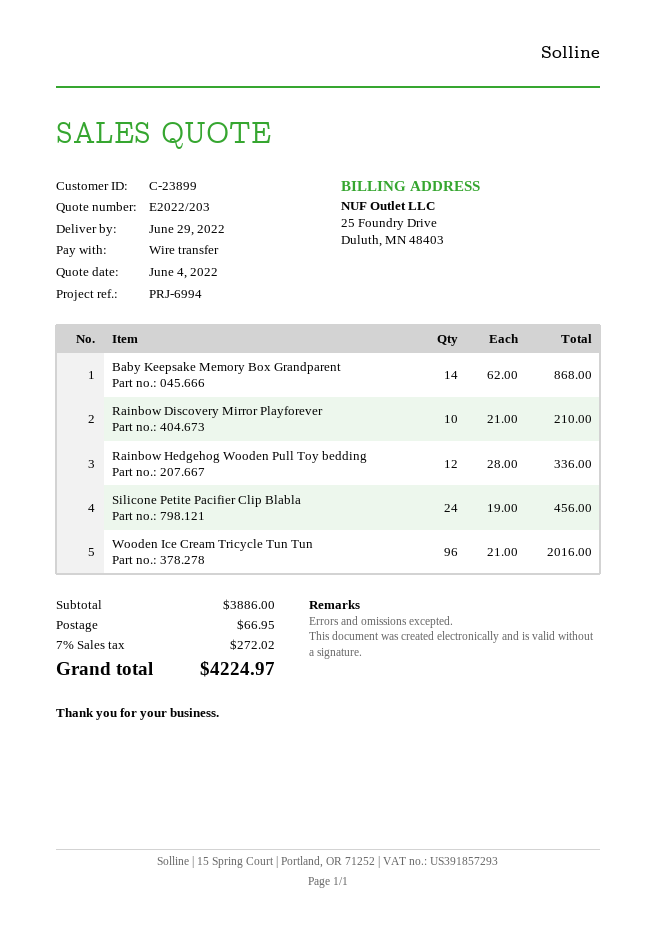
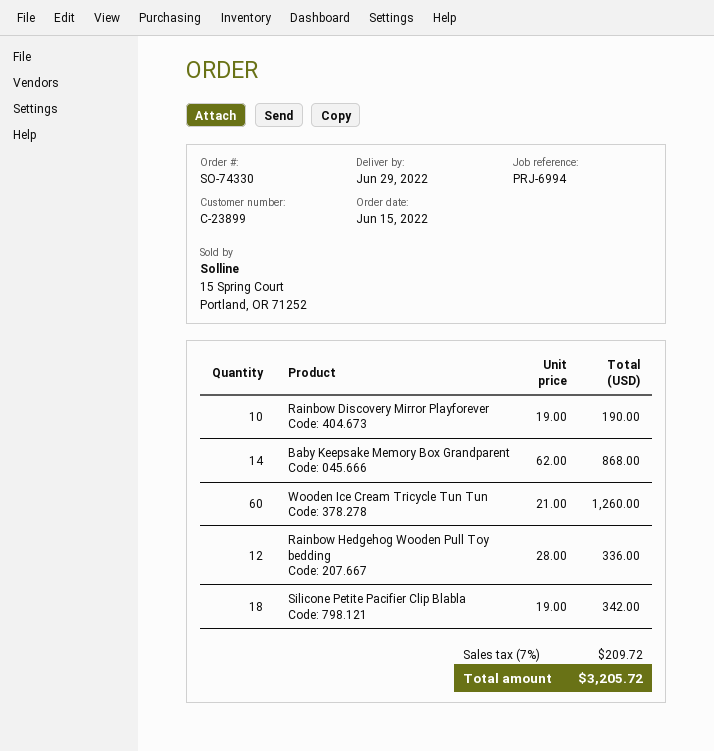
Rainbow Discovery Mirror Playforever: 10 x 21.00 = 210.00 -> 10 x 19.00 = 190.00
Silicone Petite Pacifier Clip Blabla: 24 x 19.00 = 456.00 -> 18 x 19.00 = 342.00
Wooden Ice Cream Tricycle Tun Tun: 96 x 21.00 = 2016.00 -> 60 x 21.00 = 1260.00
shipping: 66.95 -> none
tax: 7% = 272.02 -> 7% = 209.72
total: 4224.97 -> 3205.72

